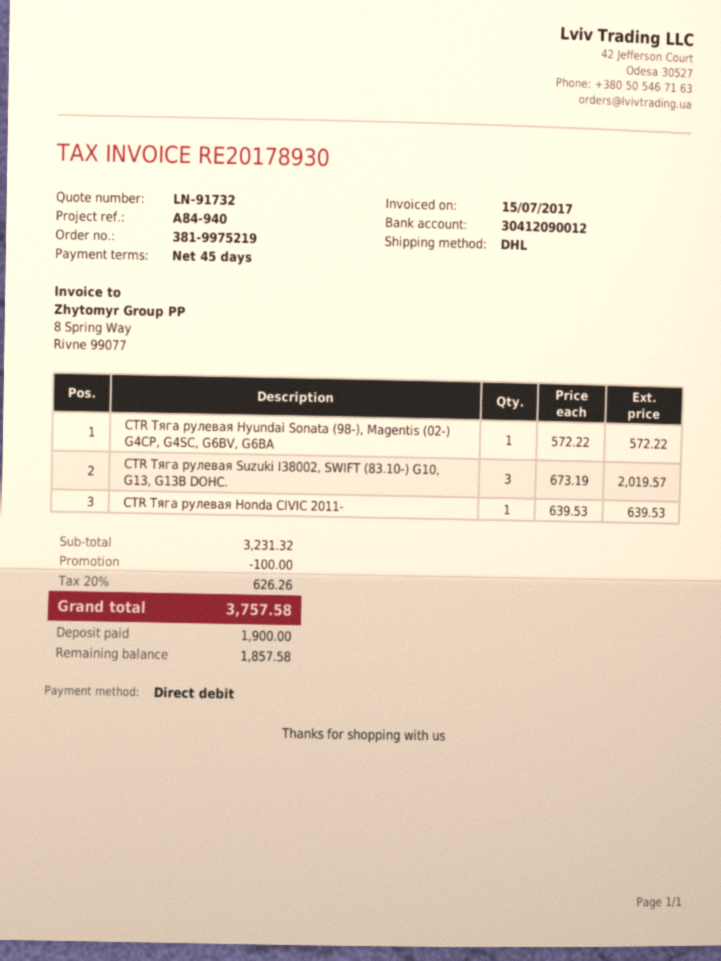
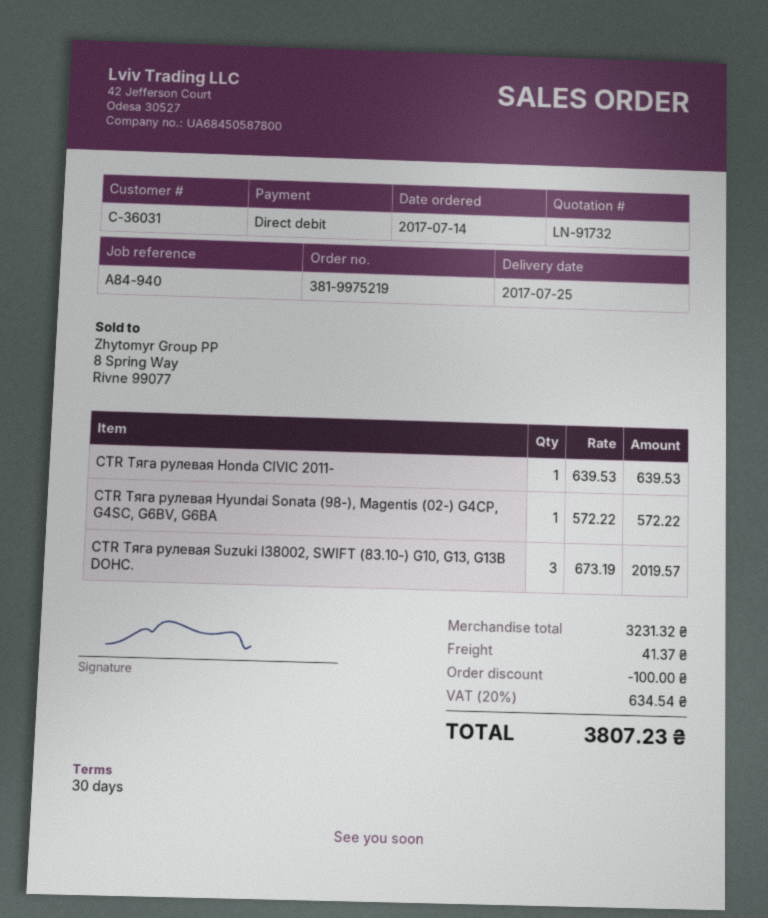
payment terms: 45 days -> 30 days
shipping: none -> 41.37
tax: 20% = 626.26 -> 20% = 634.54
total: 3757.58 -> 3807.23

